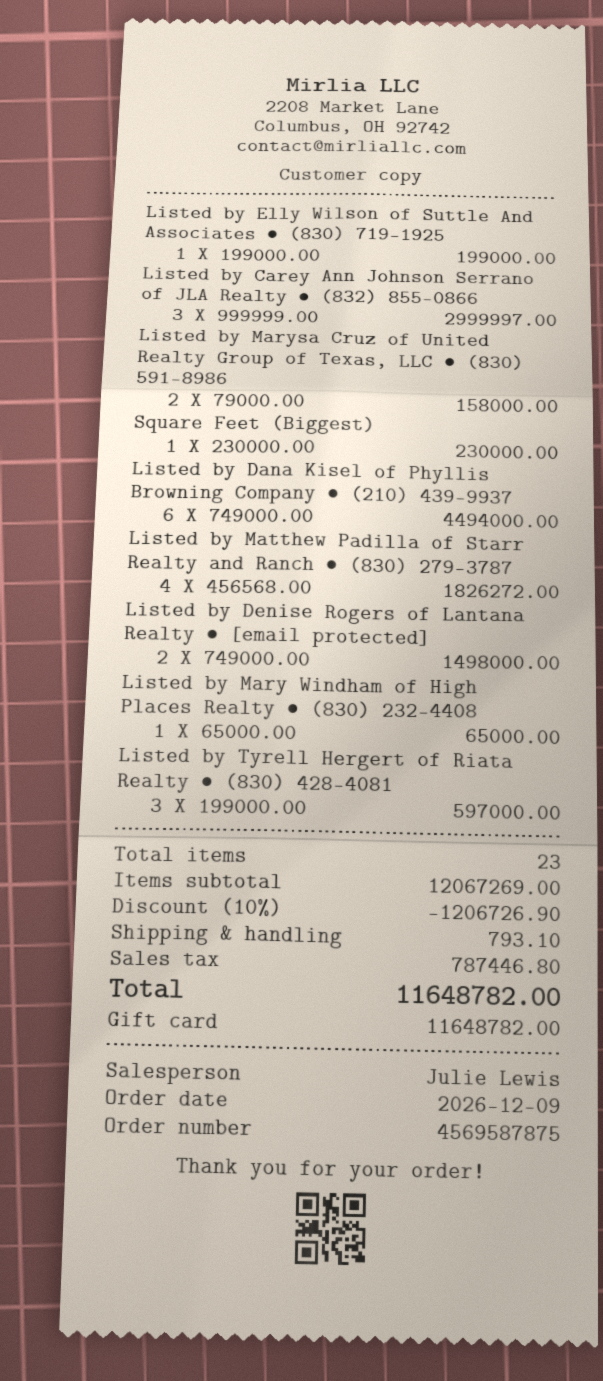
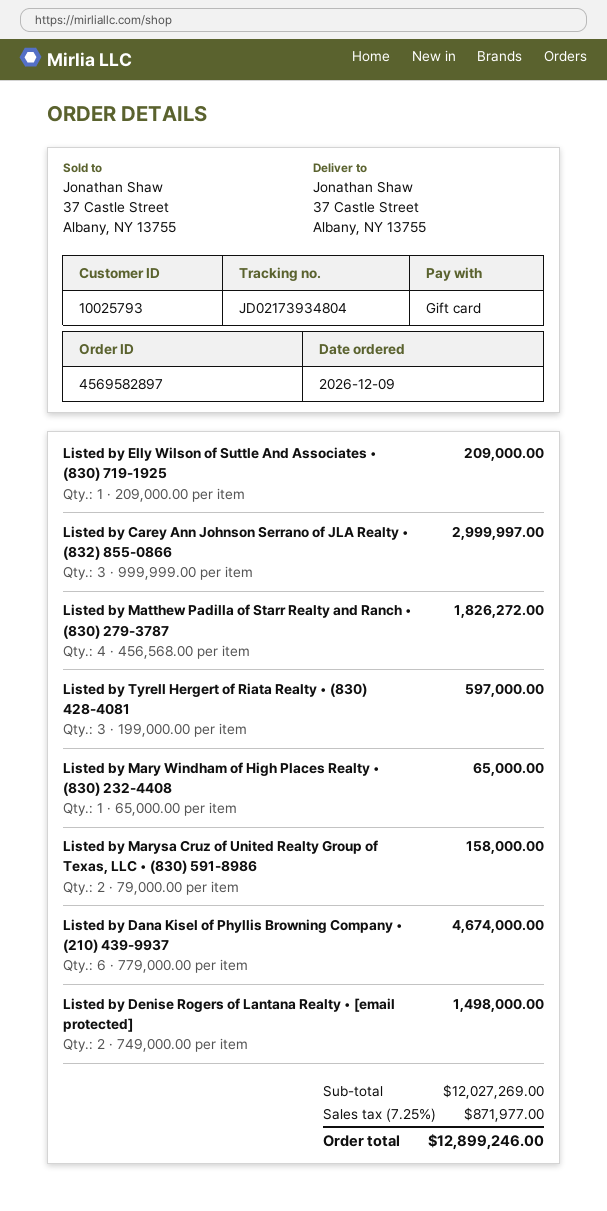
order number: 4569587875 -> 4569582897
Listed by Elly Wilson of Suttle And Associates • (830) 719-1925: 1 x 199000.00 = 199000.00 -> 1 x 209000.00 = 209000.00
Square Feet (Biggest): 1 x 230000.00 = 230000.00 -> none
Listed by Dana Kisel of Phyllis Browning Company • (210) 439-9937: 6 x 749000.00 = 4494000.00 -> 6 x 779000.00 = 4674000.00
subtotal: 12067269.00 -> 12027269.00
discount: 10% = 1206726.90 -> none
shipping: 793.10 -> none
tax: 787446.80 -> 871977.00
total: 11648782.00 -> 12899246.00

